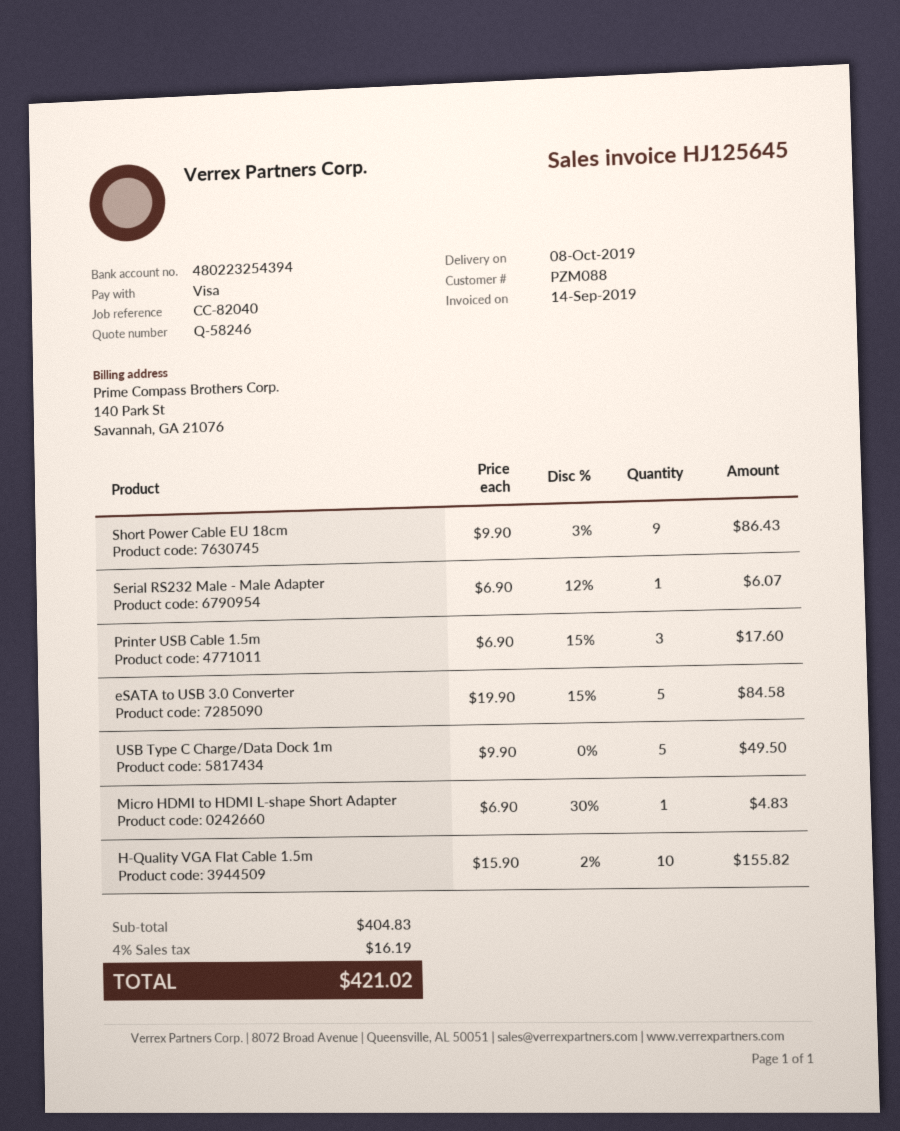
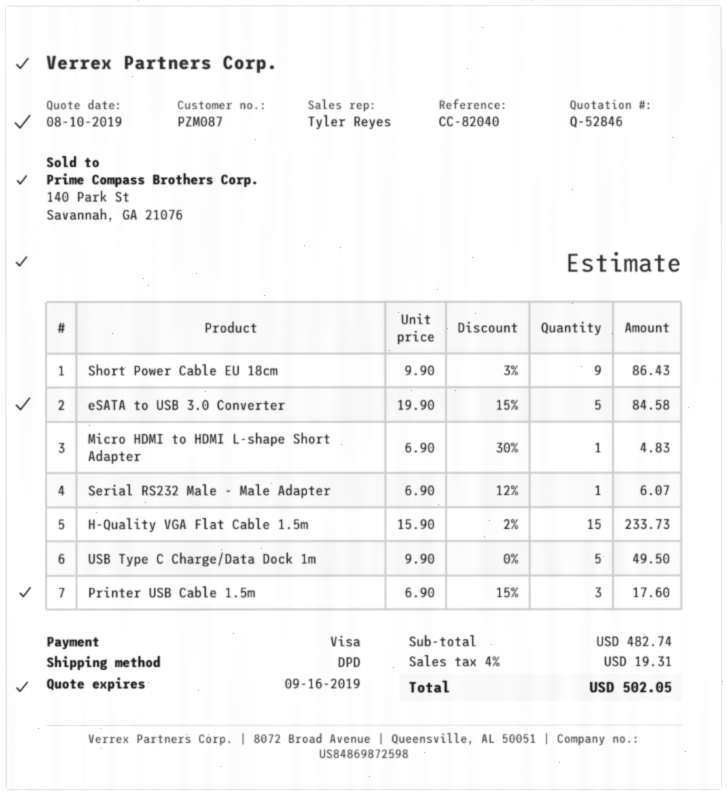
quote number: Q-58246 -> Q-52846
customer number: PZM088 -> PZM087
H-Quality VGA Flat Cable 1.5m: 10 x 15.90 - 2% = 155.82 -> 15 x 15.90 - 2% = 233.73
subtotal: 404.83 -> 482.74
tax: 4% = 16.19 -> 4% = 19.31
total: 421.02 -> 502.05

